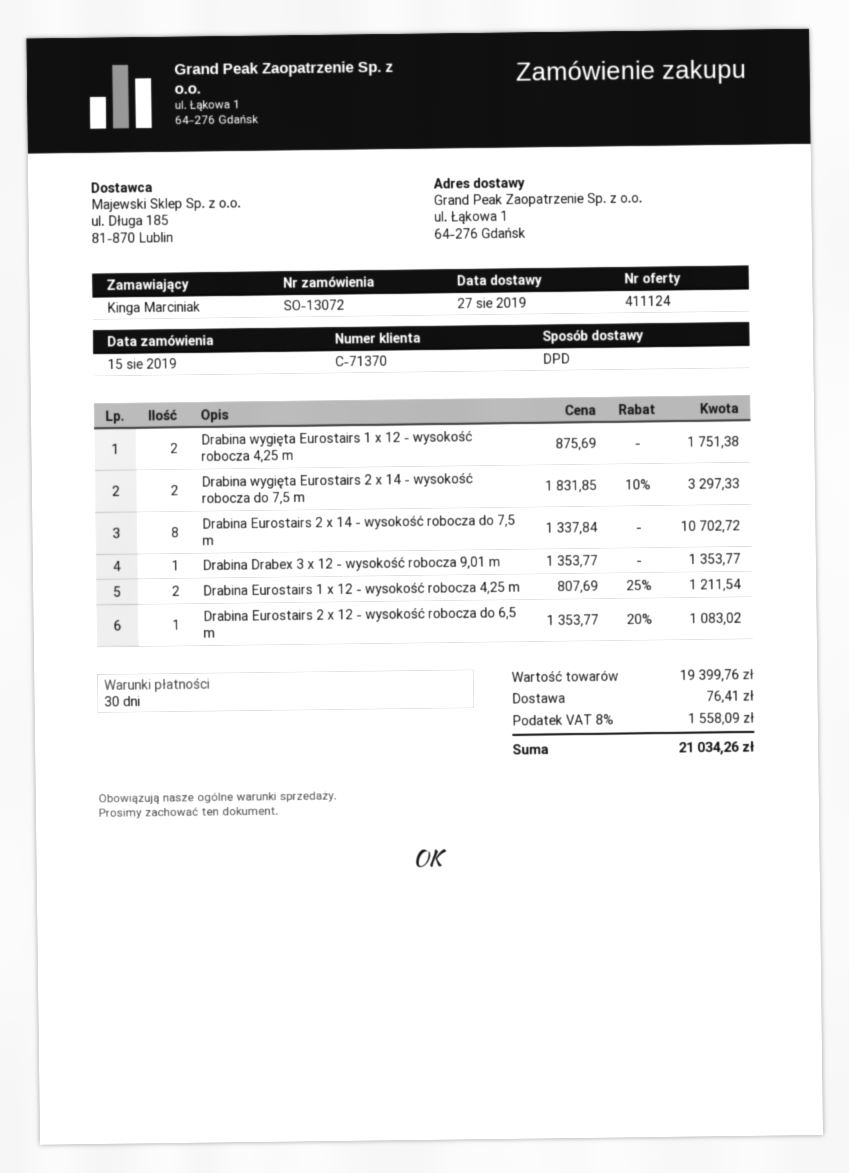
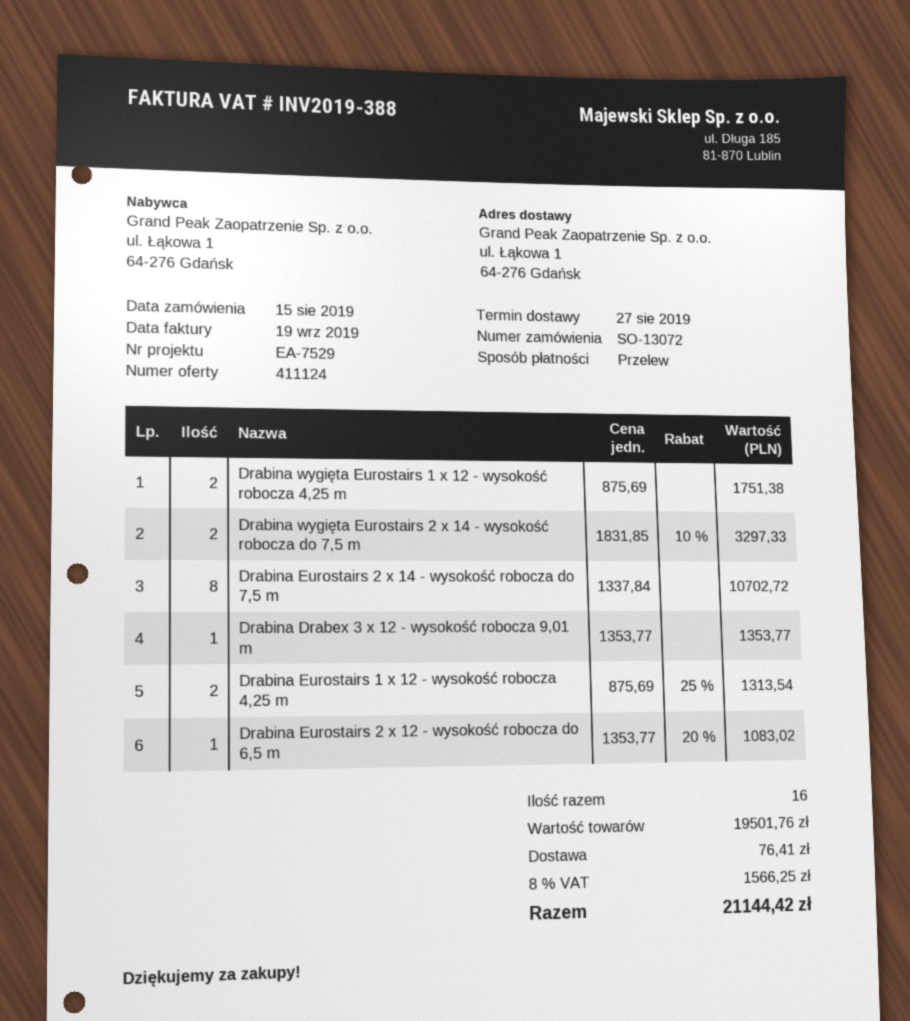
Drabina Eurostairs 1 x 12 - wysokość robocza 4,25 m: 2 x 807.69 - 25% = 1211.54 -> 2 x 875.69 - 25% = 1313.54
subtotal: 19399.76 -> 19501.76
tax: 8% = 1558.09 -> 8% = 1566.25
total: 21034.26 -> 21144.42

